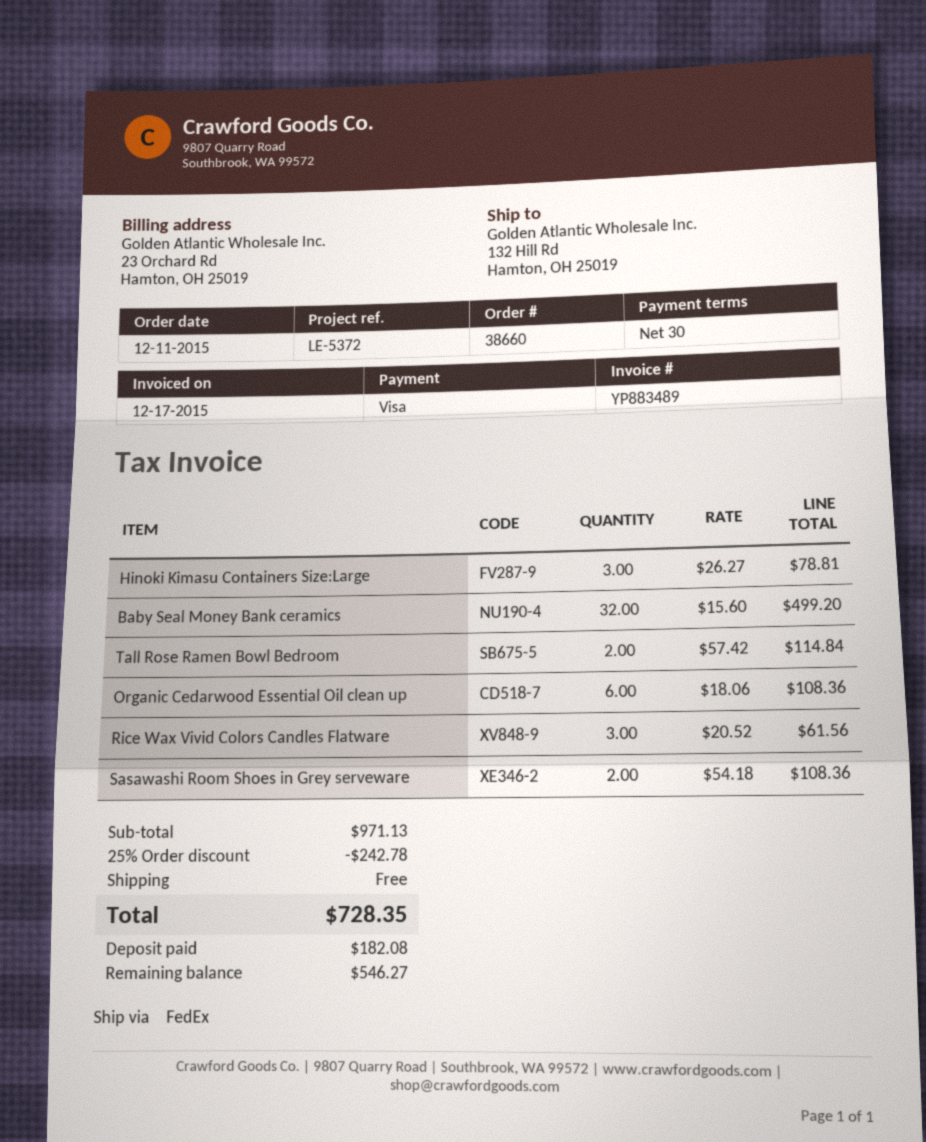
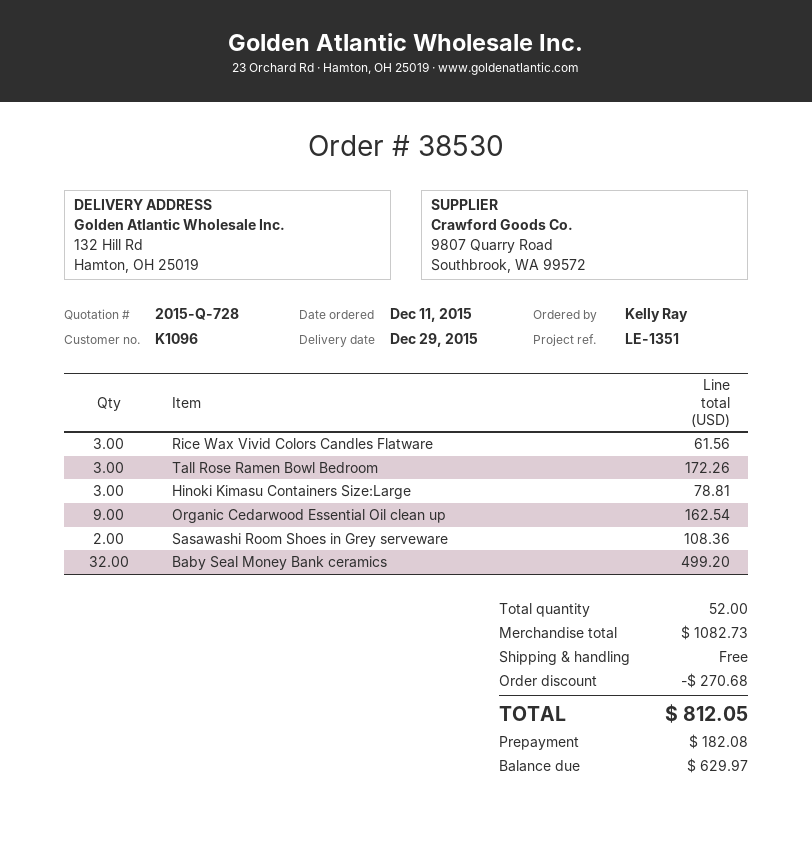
order number: 38660 -> 38530
reference: LE-5372 -> LE-1351
Tall Rose Ramen Bowl Bedroom: 2 for 114.84 -> 3 for 172.26
Organic Cedarwood Essential Oil clean up: 6 for 108.36 -> 9 for 162.54
subtotal: 971.13 -> 1082.73
discount: 242.78 -> 270.68
total: 728.35 -> 812.05
balance: 546.27 -> 629.97

